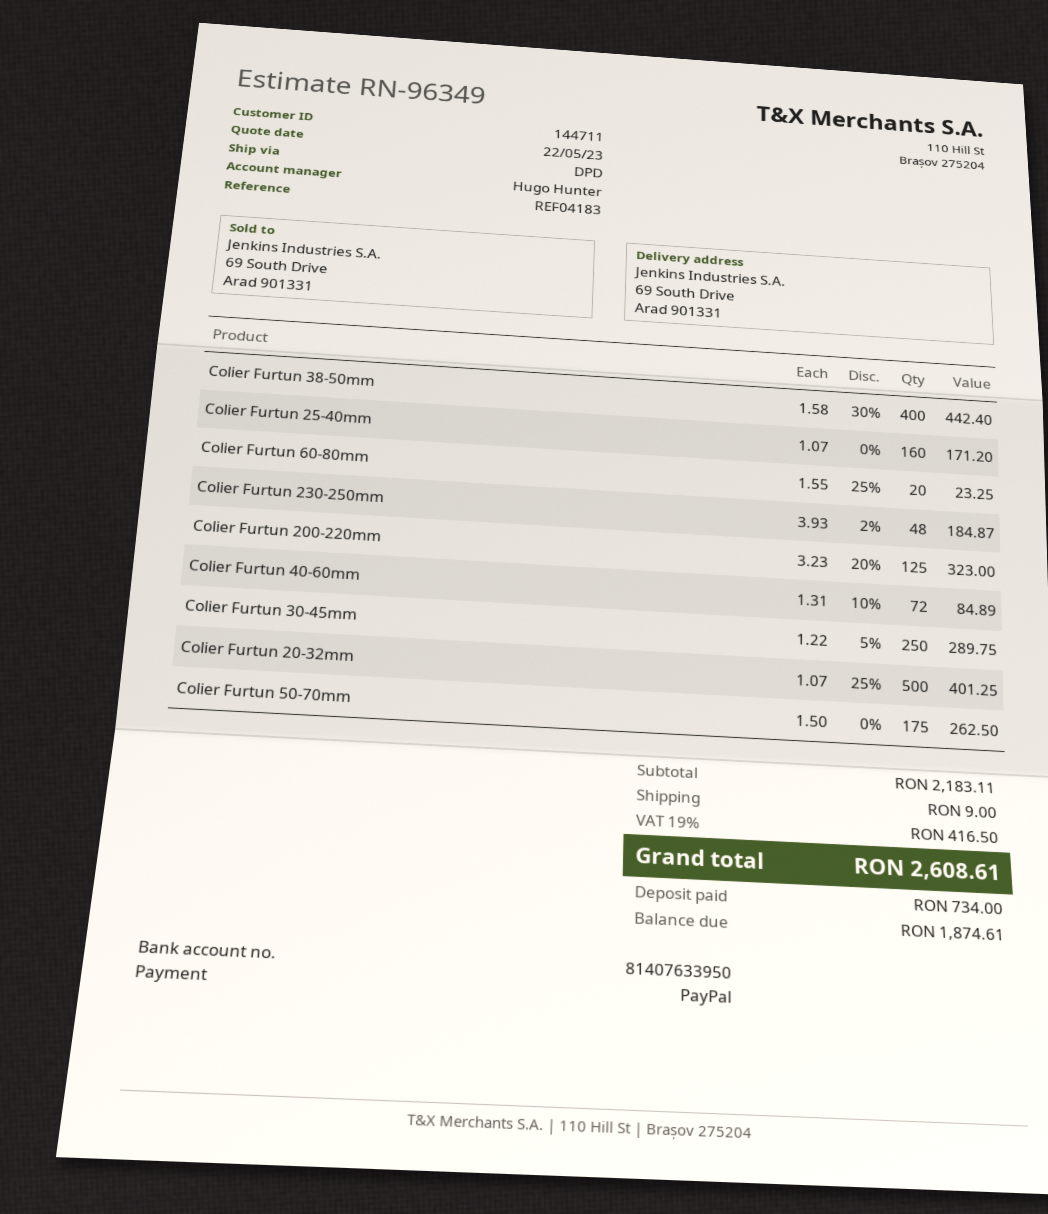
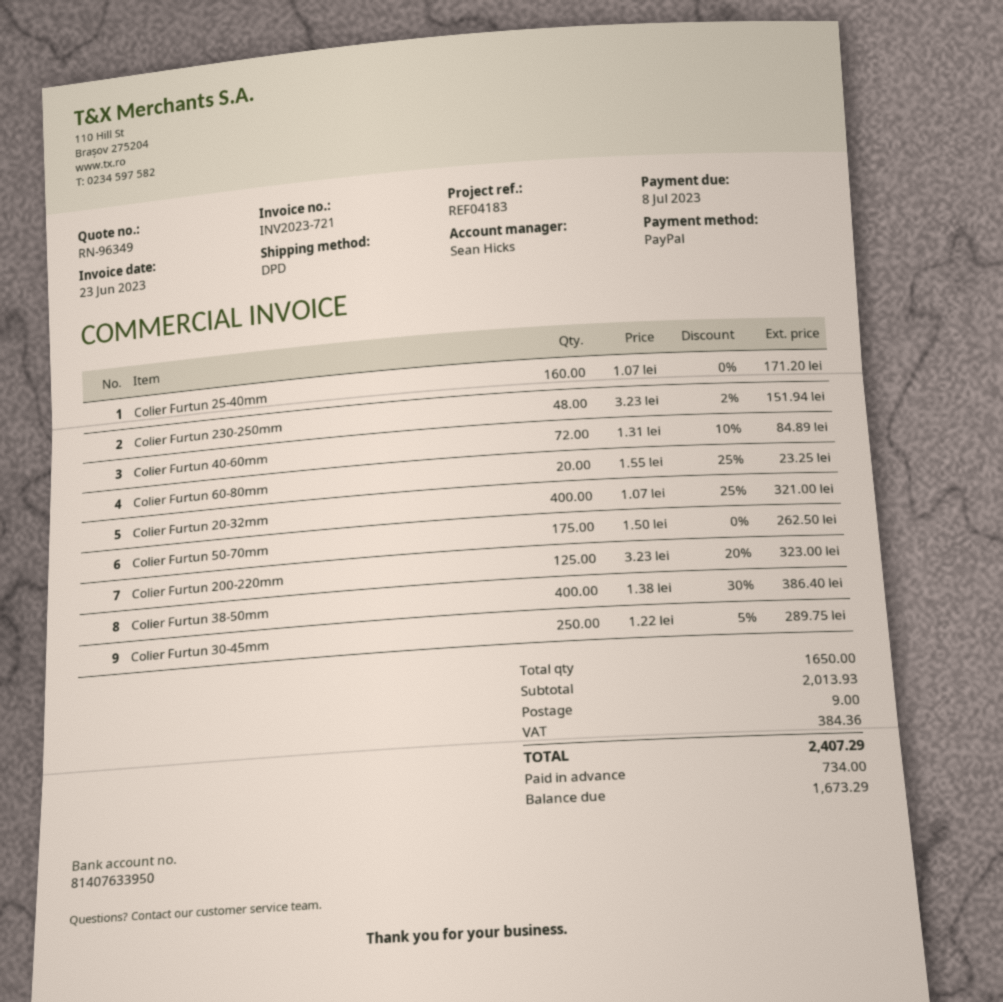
sales rep: Hugo Hunter -> Sean Hicks
Colier Furtun 38-50mm: 400 x 1.58 - 30% = 442.40 -> 400 x 1.38 - 30% = 386.40
Colier Furtun 230-250mm: 48 x 3.93 - 2% = 184.87 -> 48 x 3.23 - 2% = 151.94
Colier Furtun 20-32mm: 500 x 1.07 - 25% = 401.25 -> 400 x 1.07 - 25% = 321.00
subtotal: 2183.11 -> 2013.93
tax: 416.50 -> 384.36
total: 2608.61 -> 2407.29
balance: 1874.61 -> 1673.29

